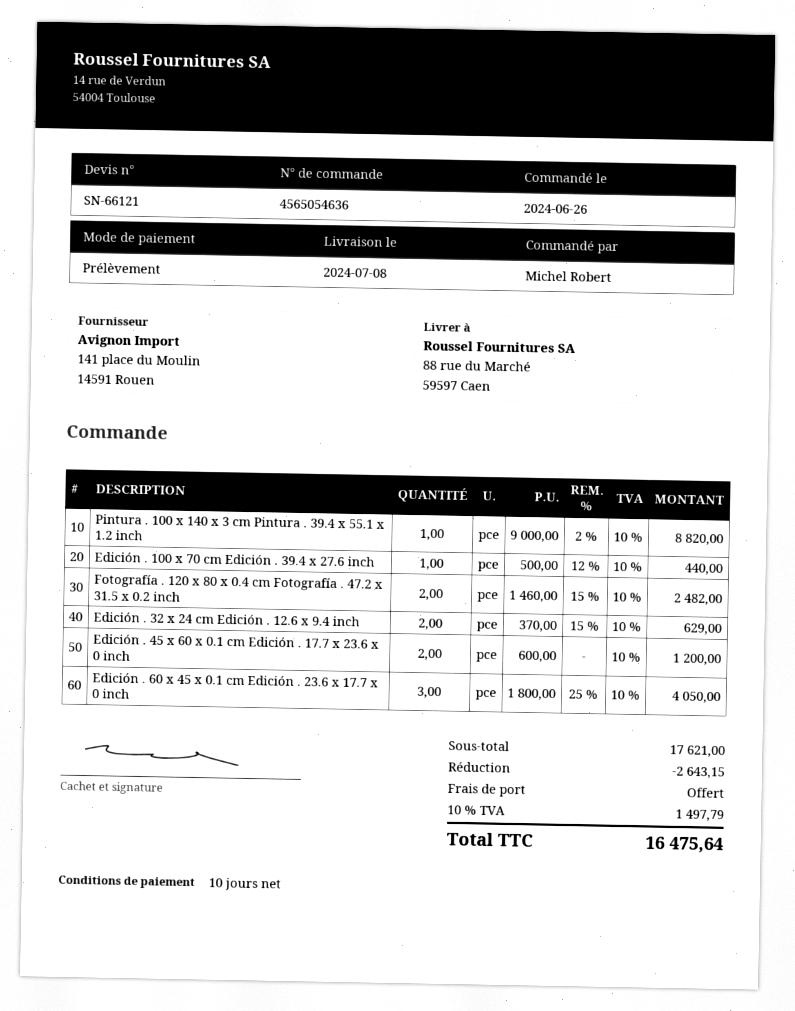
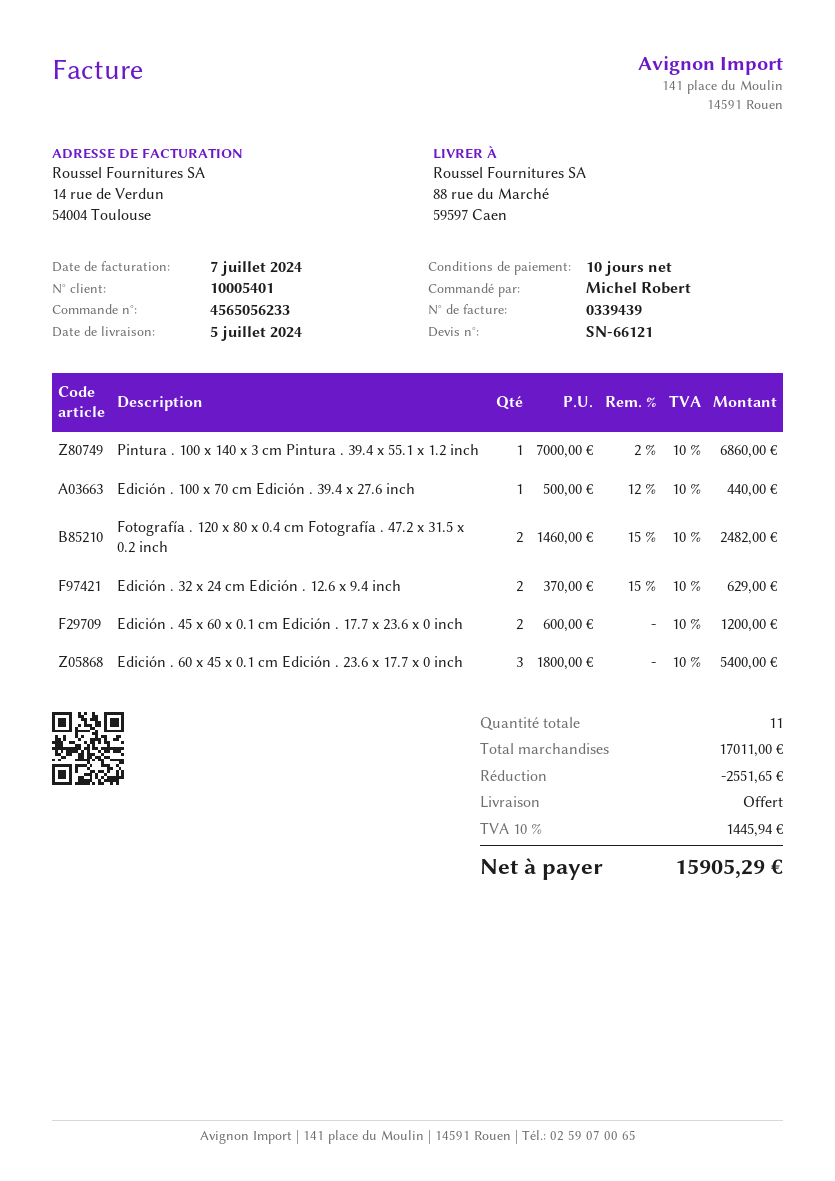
order number: 4565054636 -> 4565056233
delivery date: 2024-07-08 -> 2024-07-05
Pintura . 100 x 140 x 3 cm Pintura . 39.4 x 55.1 x 1.2 inch: 1 x 9000.00 - 2% = 8820.00 -> 1 x 7000.00 - 2% = 6860.00
Edición . 60 x 45 x 0.1 cm Edición . 23.6 x 17.7 x 0 inch: 3 x 1800.00 - 25% = 4050.00 -> 3 x 1800.00 = 5400.00
subtotal: 17621.00 -> 17011.00
discount: 2643.15 -> 2551.65
tax: 10% = 1497.79 -> 10% = 1445.94
total: 16475.64 -> 15905.29

